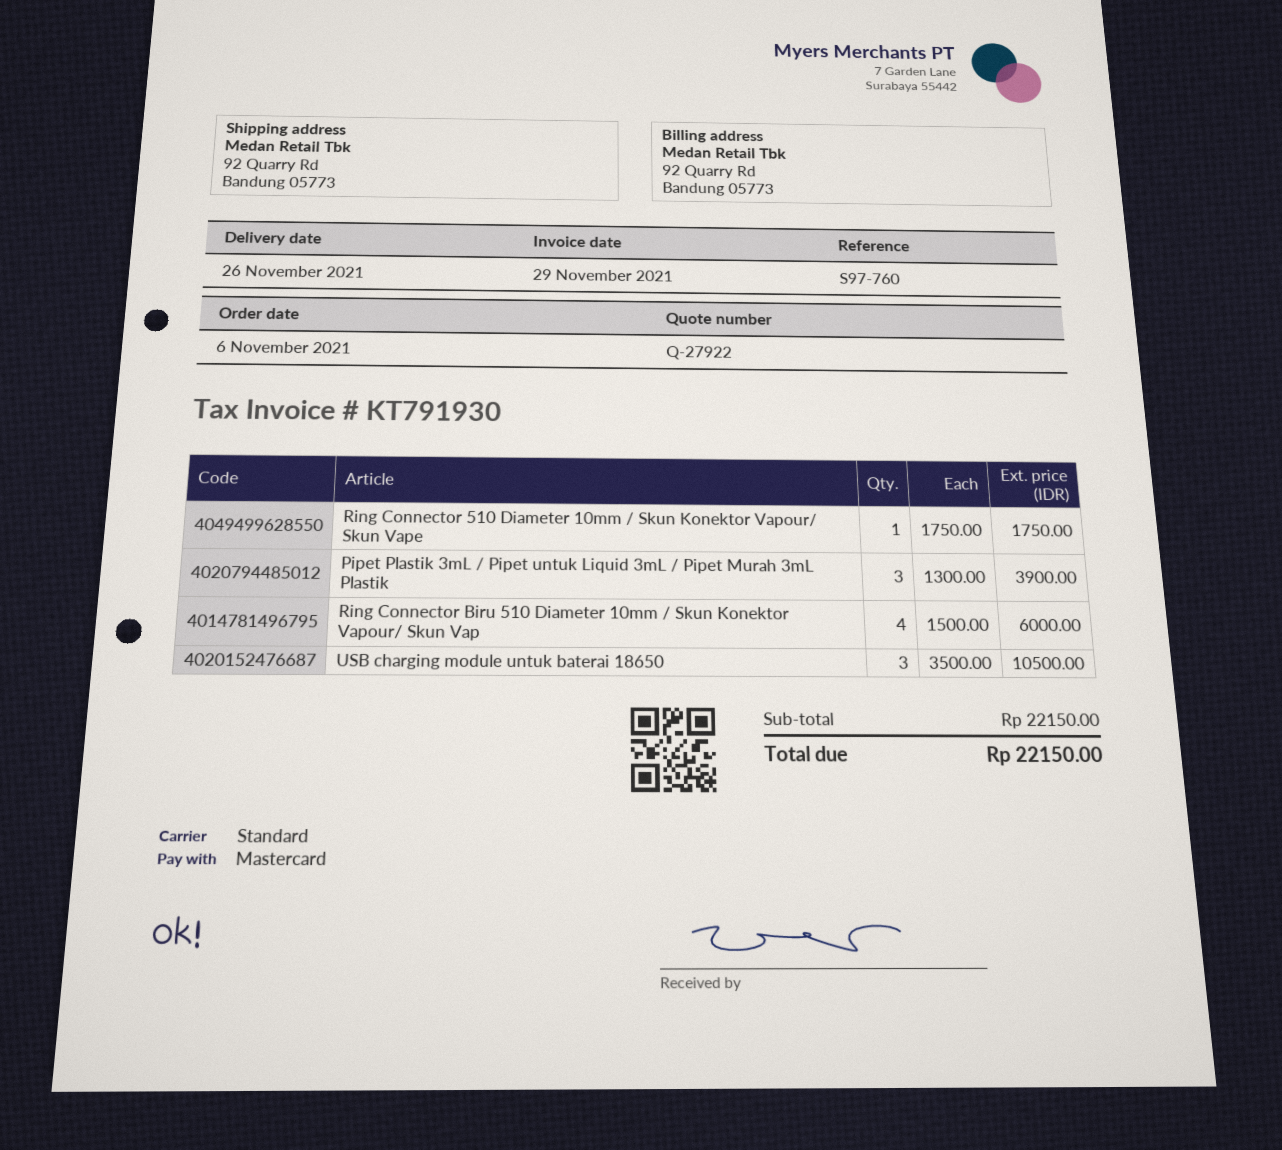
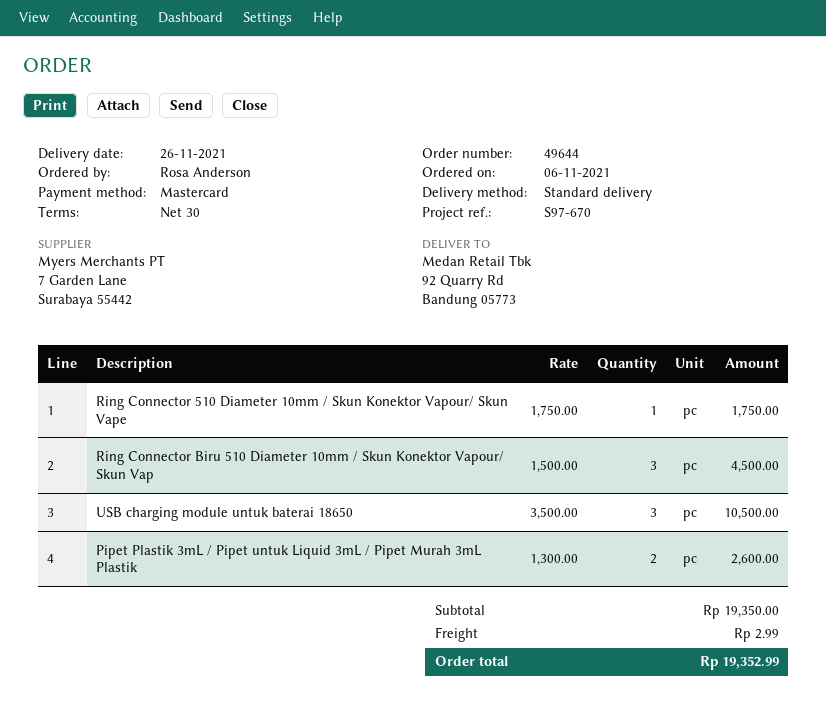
reference: S97-760 -> S97-670
Pipet Plastik 3mL / Pipet untuk Liquid 3mL / Pipet Murah 3mL Plastik: 3 x 1300.00 = 3900.00 -> 2 x 1300.00 = 2600.00
Ring Connector Biru 510 Diameter 10mm / Skun Konektor Vapour/ Skun Vap: 4 x 1500.00 = 6000.00 -> 3 x 1500.00 = 4500.00
subtotal: 22150.00 -> 19350.00
shipping: none -> 2.99
total: 22150.00 -> 19352.99

